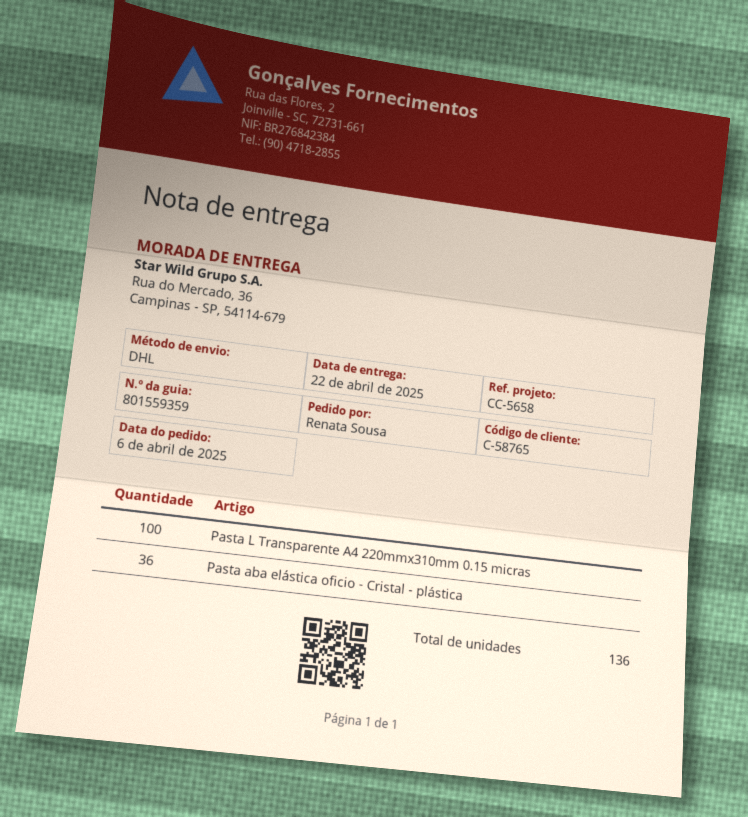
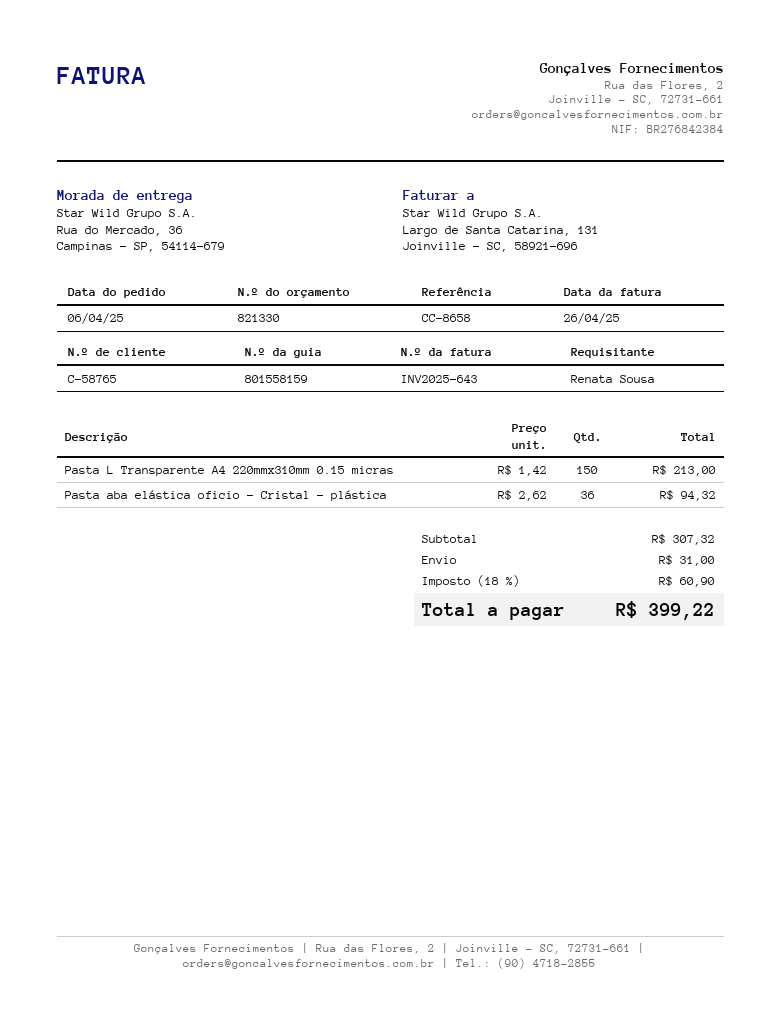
delivery note number: 801559359 -> 801558159
reference: CC-5658 -> CC-8658
Pasta L Transparente A4 220mmx310mm 0.15 micras: 100 -> 150

